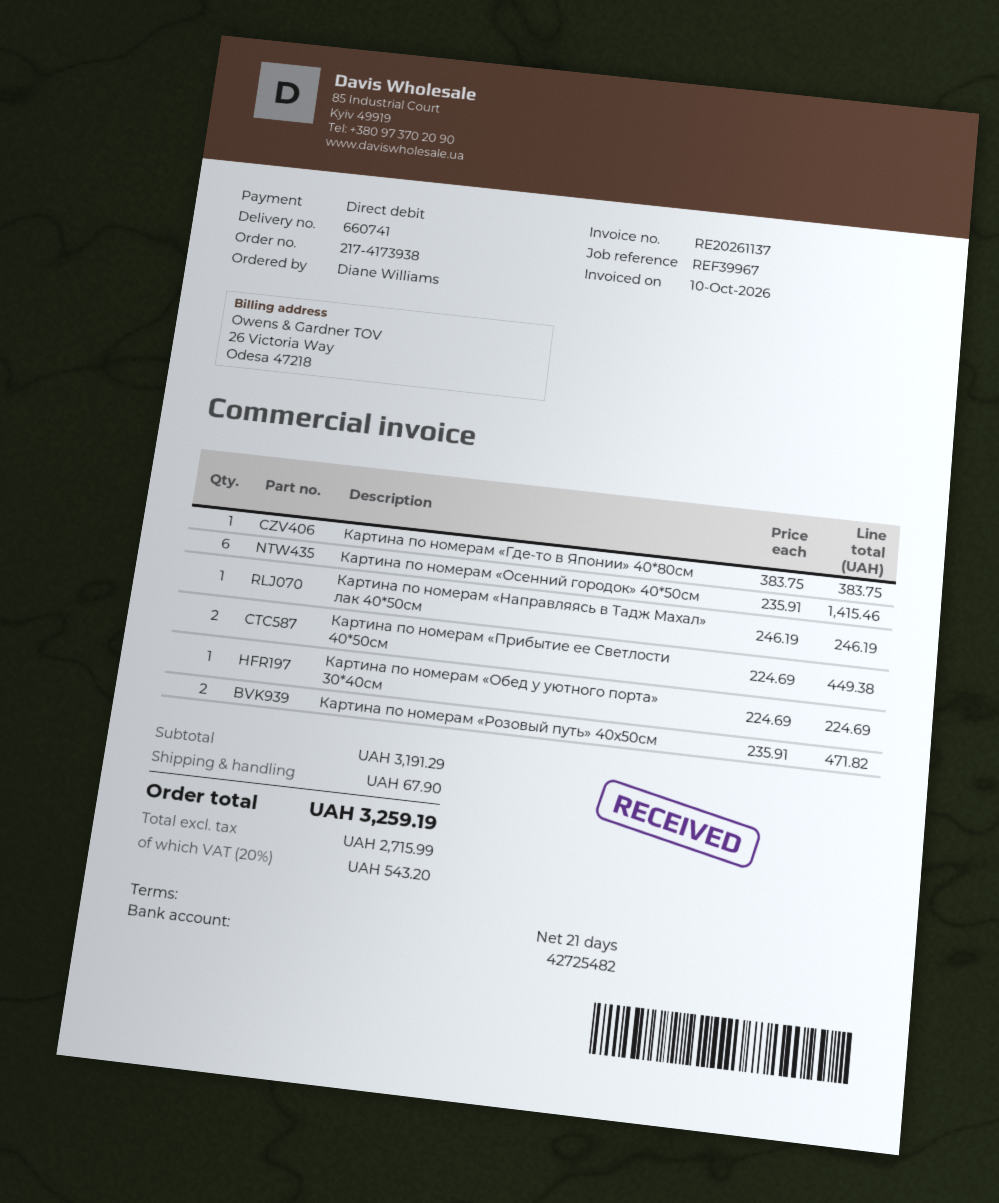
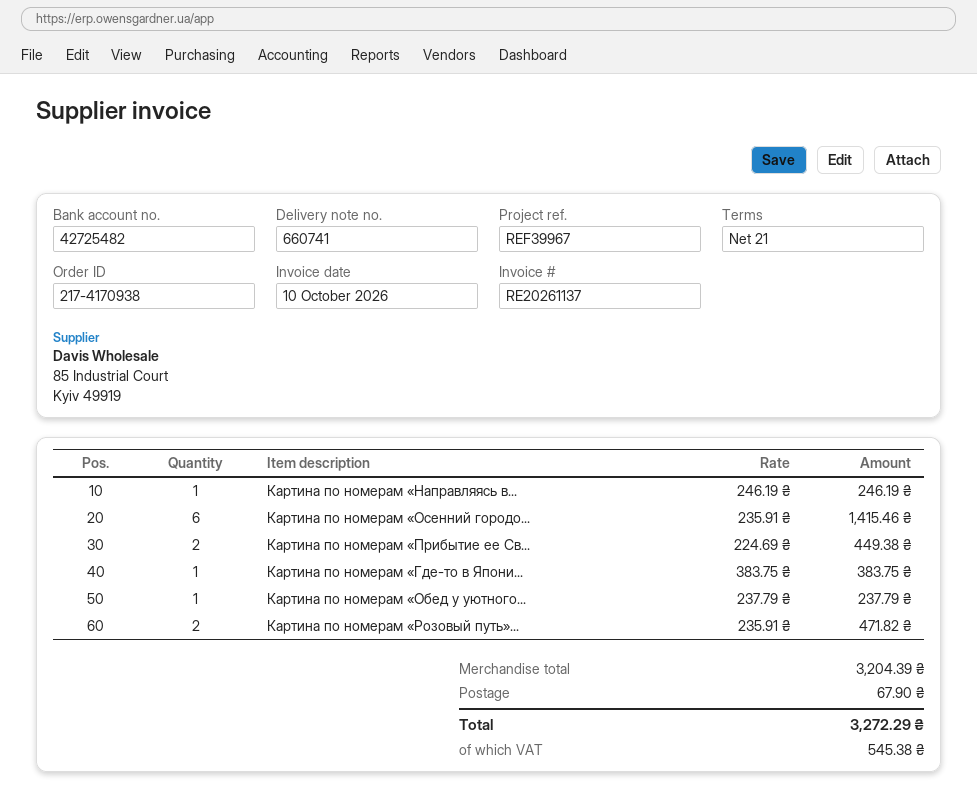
order number: 217-4173938 -> 217-4170938
Картина по номерам «Обед у уютного порта» 30*40см: 1 x 224.69 = 224.69 -> 1 x 237.79 = 237.79
subtotal: 3191.29 -> 3204.39
tax: 543.20 -> 545.38
total: 3259.19 -> 3272.29

